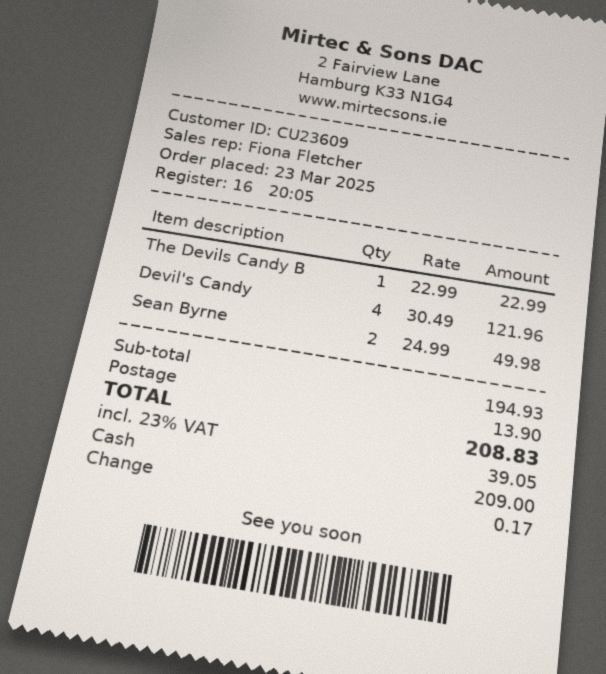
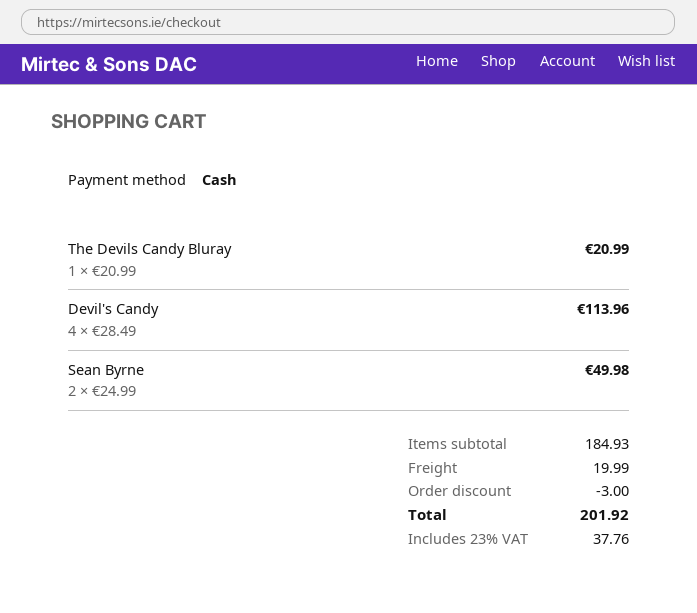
The Devils Candy B: 1 x 22.99 = 22.99 -> 1 x 20.99 = 20.99
Devil's Candy: 4 x 30.49 = 121.96 -> 4 x 28.49 = 113.96
subtotal: 194.93 -> 184.93
discount: none -> 3.00
shipping: 13.90 -> 19.99
tax: 23% = 39.05 -> 23% = 37.76
total: 208.83 -> 201.92

